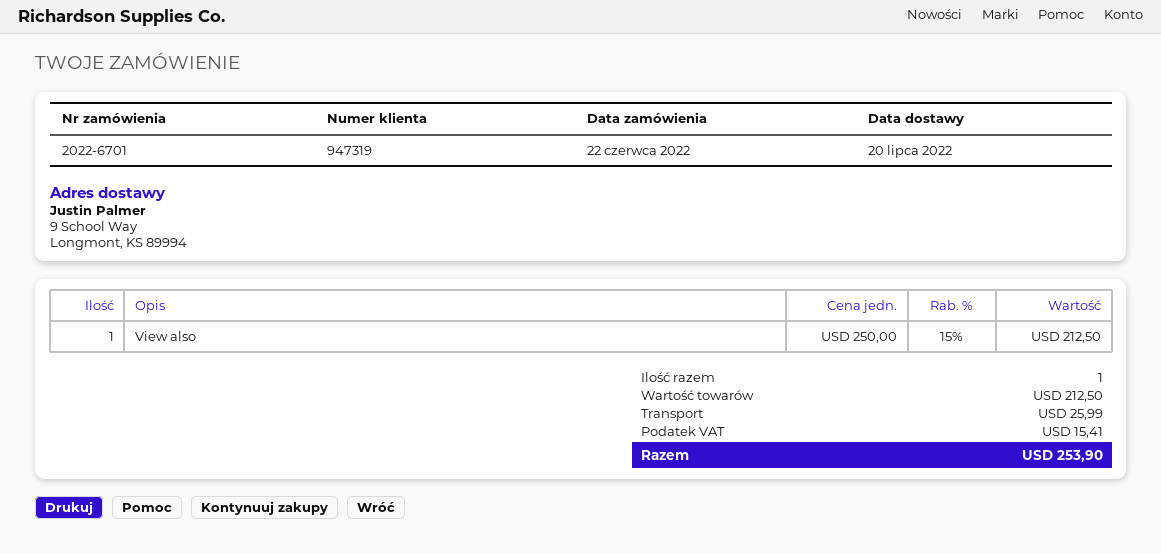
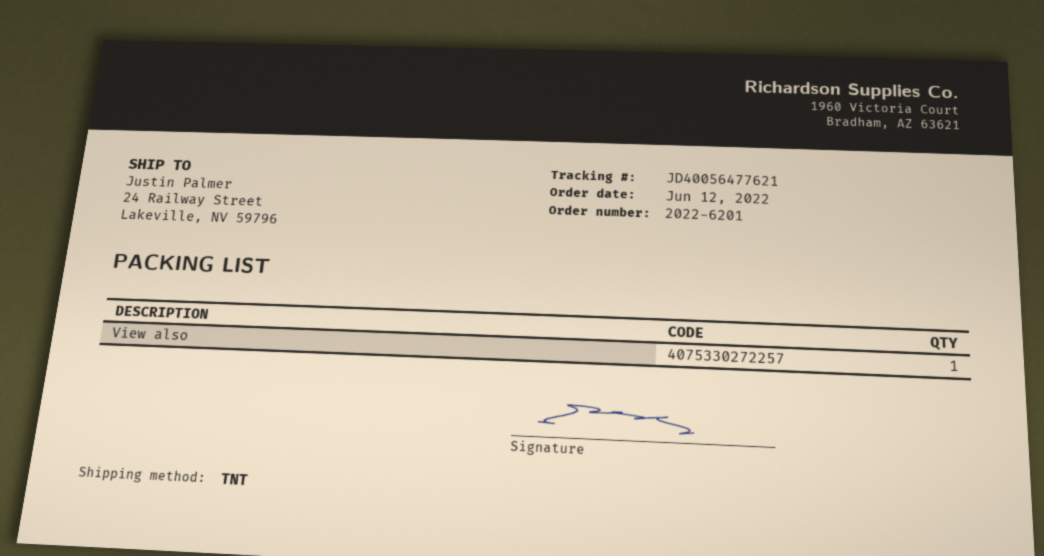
order number: 2022-6701 -> 2022-6201
order date: 2022-06-22 -> 2022-06-12
ship to: 9 School Way, Longmont, KS 89994 -> 24 Railway Street, Lakeville, NV 59796

